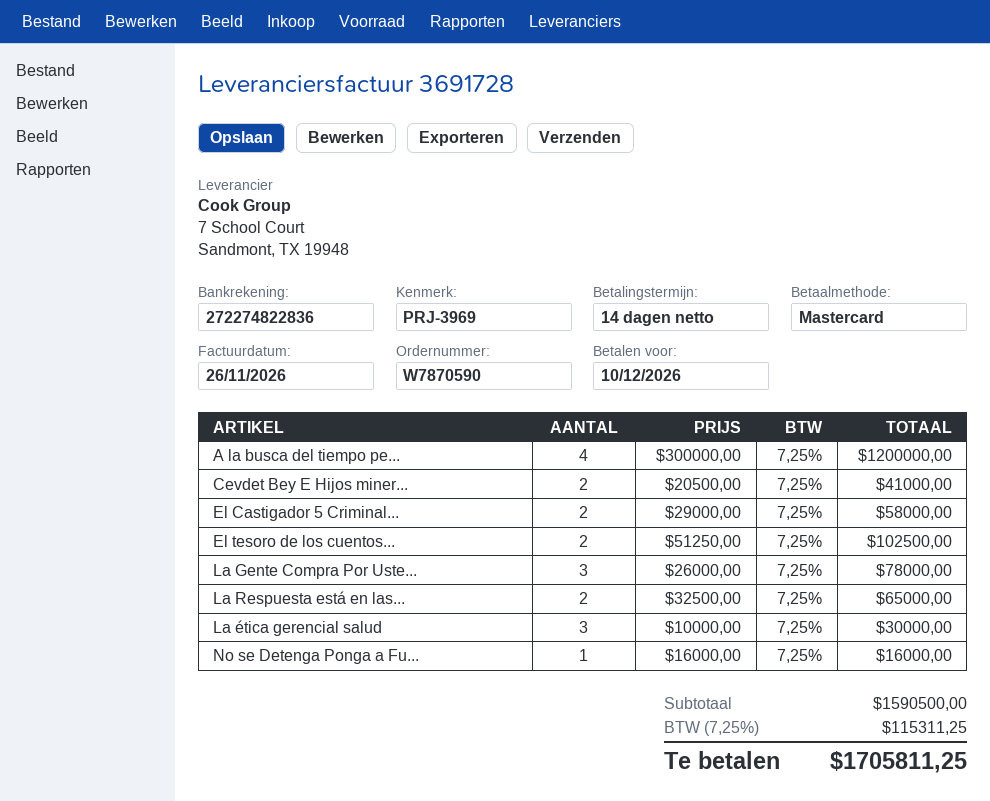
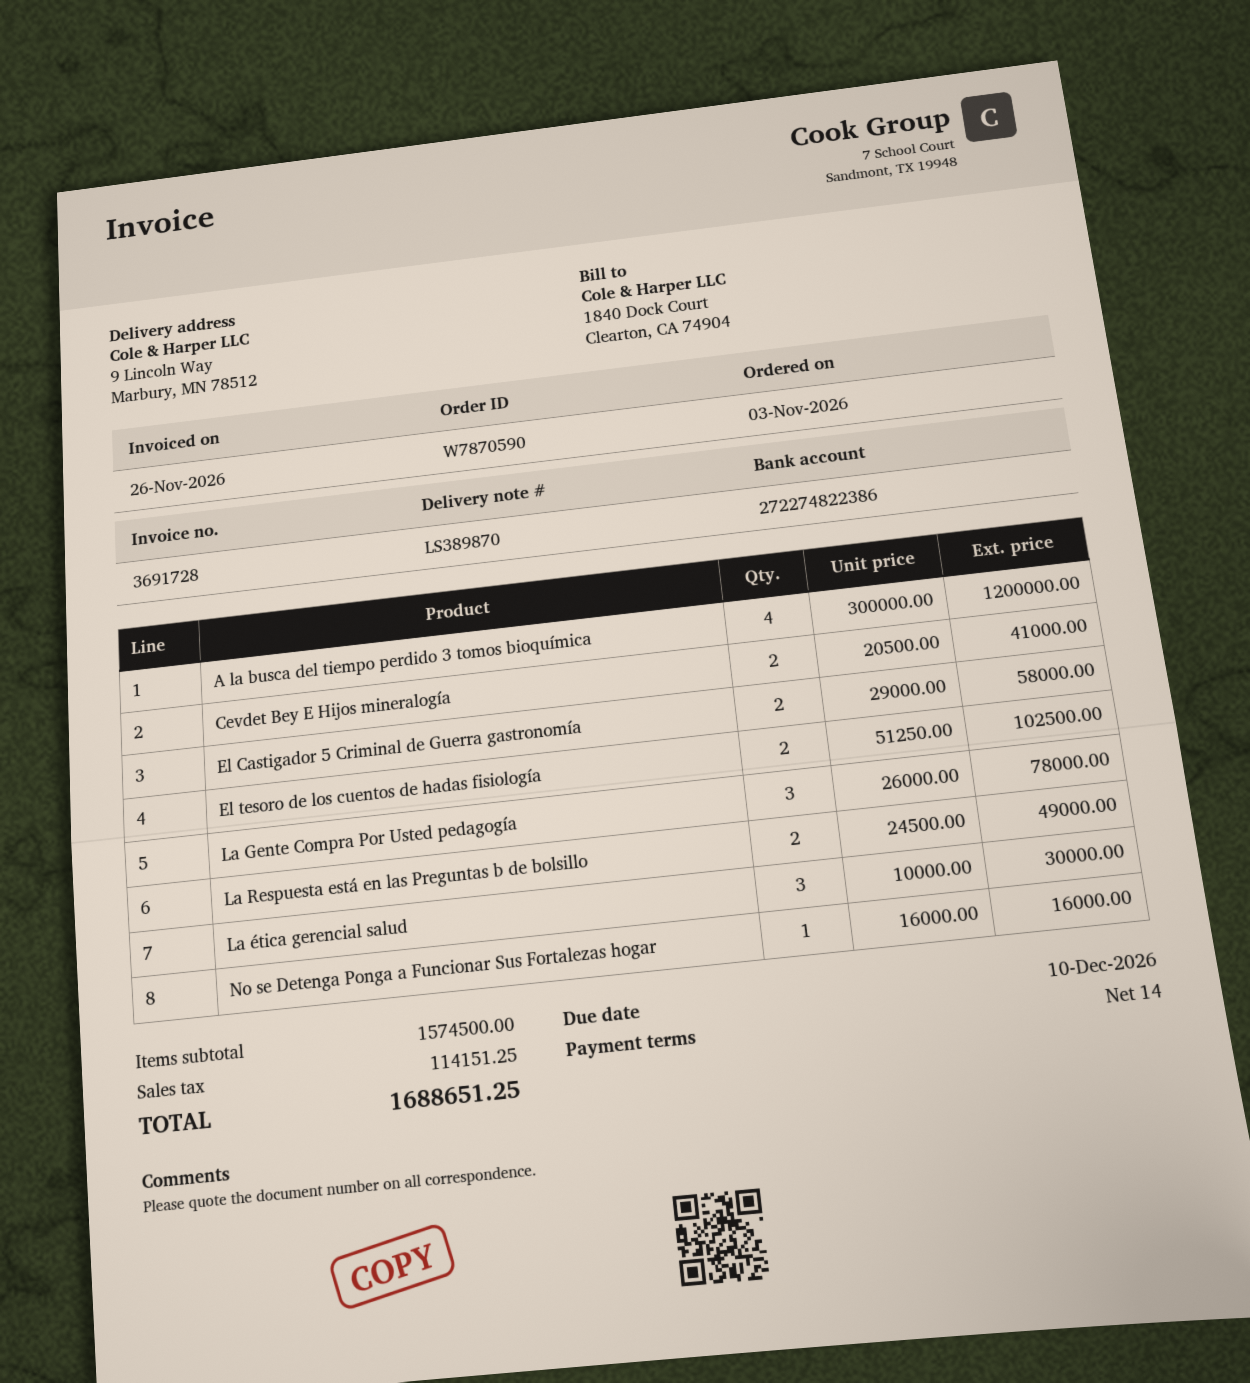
bank account: 272274822836 -> 272274822386
La Respuesta está en las...: 2 x 32500.00 = 65000.00 -> 2 x 24500.00 = 49000.00
subtotal: 1590500.00 -> 1574500.00
tax: 115311.25 -> 114151.25
total: 1705811.25 -> 1688651.25

